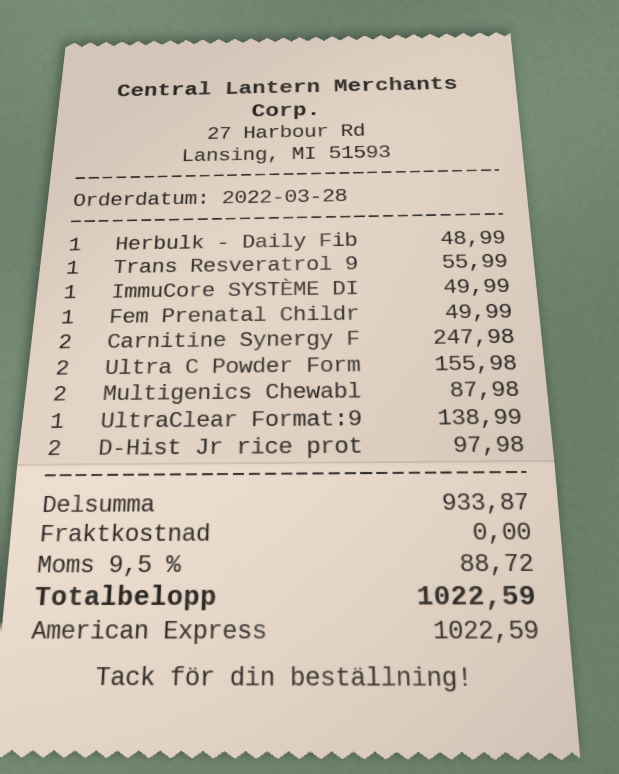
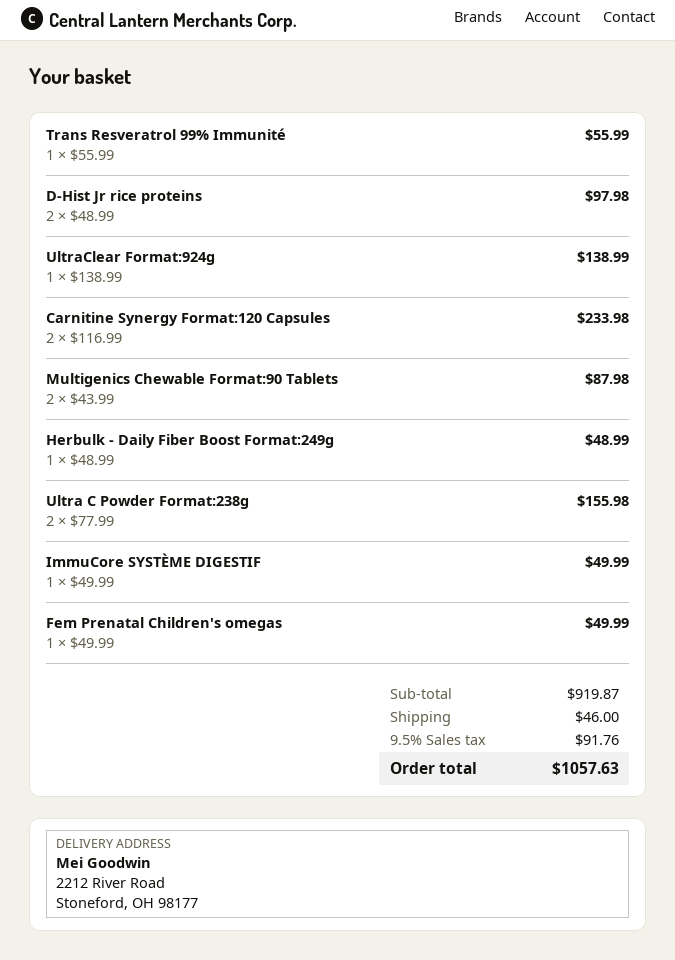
Carnitine Synergy F: 2 for 247.98 -> 2 for 233.98
subtotal: 933.87 -> 919.87
shipping: 0.00 -> 46.00
tax: 9.5% = 88.72 -> 9.5% = 91.76
total: 1022.59 -> 1057.63

